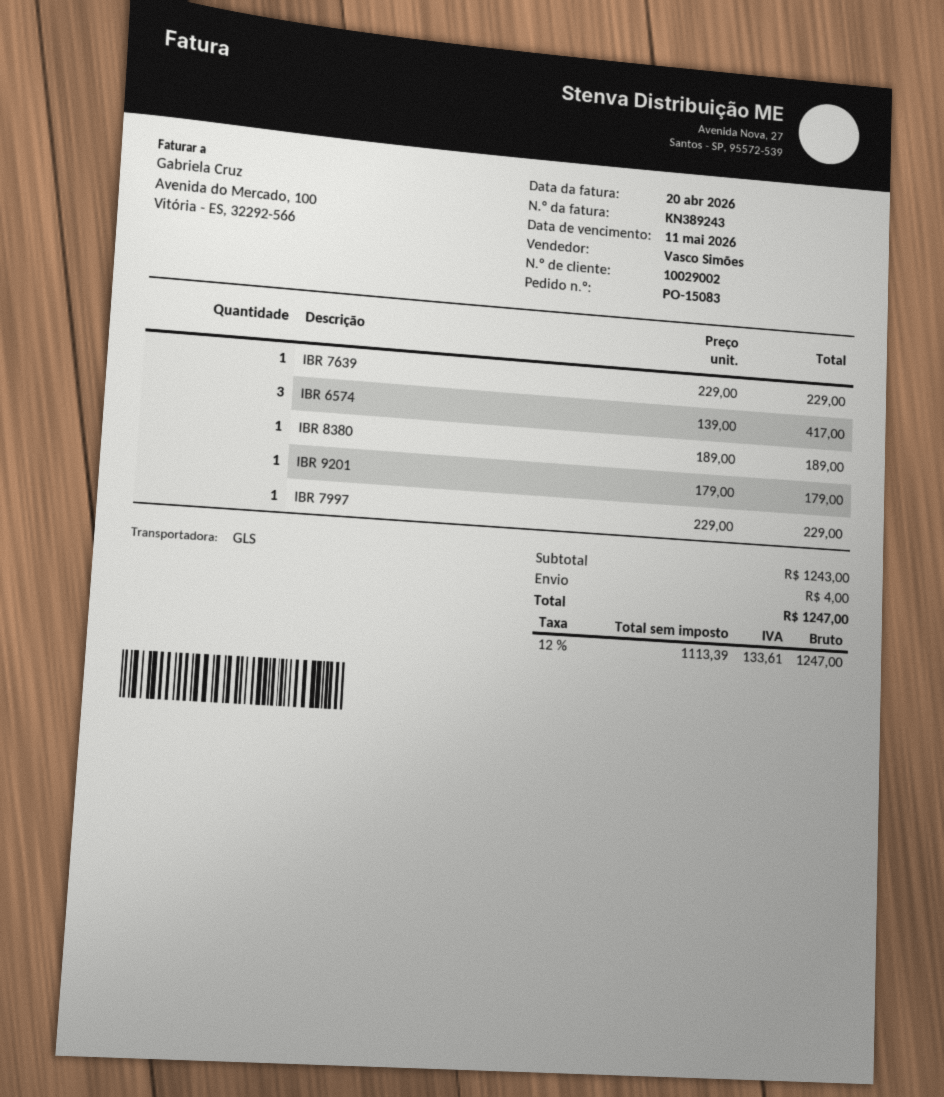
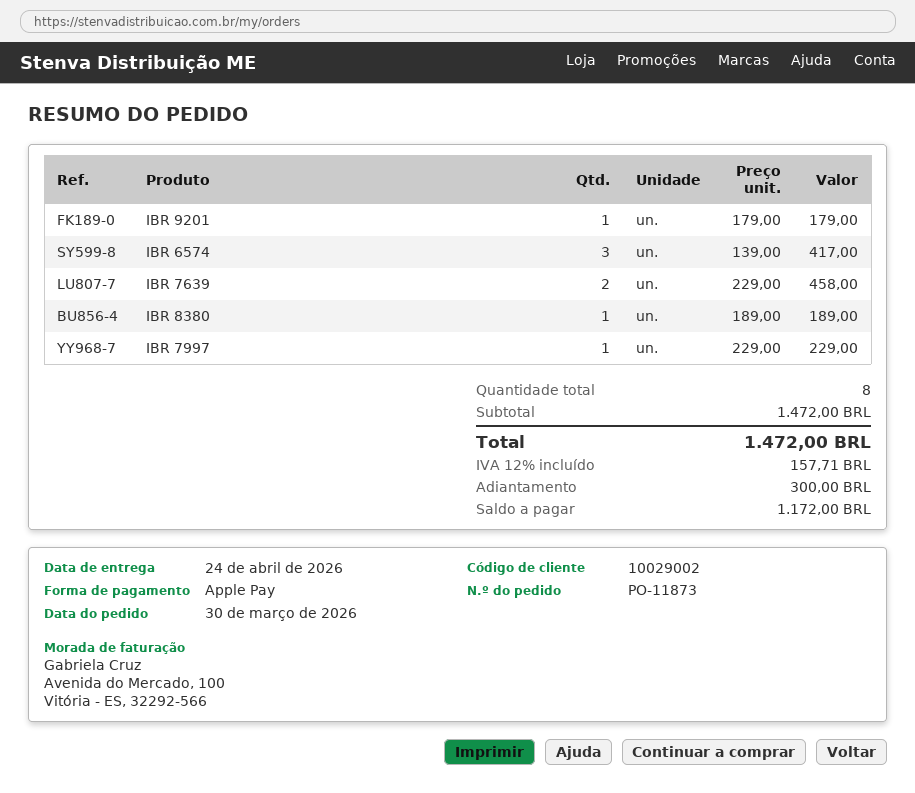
order number: PO-15083 -> PO-11873
IBR 7639: 1 x 229.00 = 229.00 -> 2 x 229.00 = 458.00
subtotal: 1243.00 -> 1472.00
shipping: 4.00 -> none
tax: 12% = 133.61 -> 12% = 157.71
total: 1247.00 -> 1472.00

